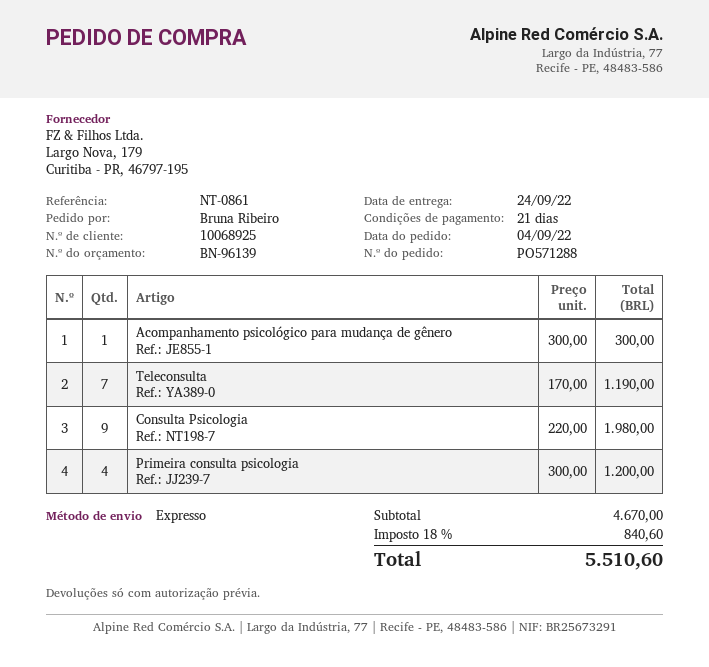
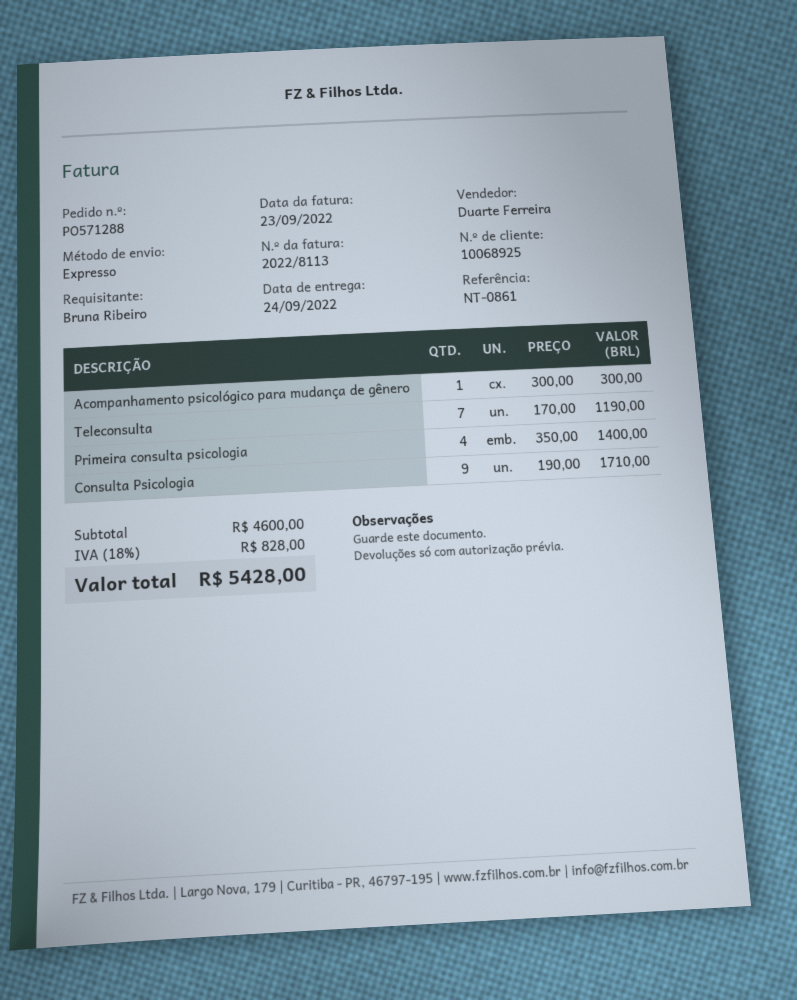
Consulta Psicologia: 9 x 220.00 = 1980.00 -> 9 x 190.00 = 1710.00
Primeira consulta psicologia: 4 x 300.00 = 1200.00 -> 4 x 350.00 = 1400.00
subtotal: 4670.00 -> 4600.00
tax: 18% = 840.60 -> 18% = 828.00
total: 5510.60 -> 5428.00

